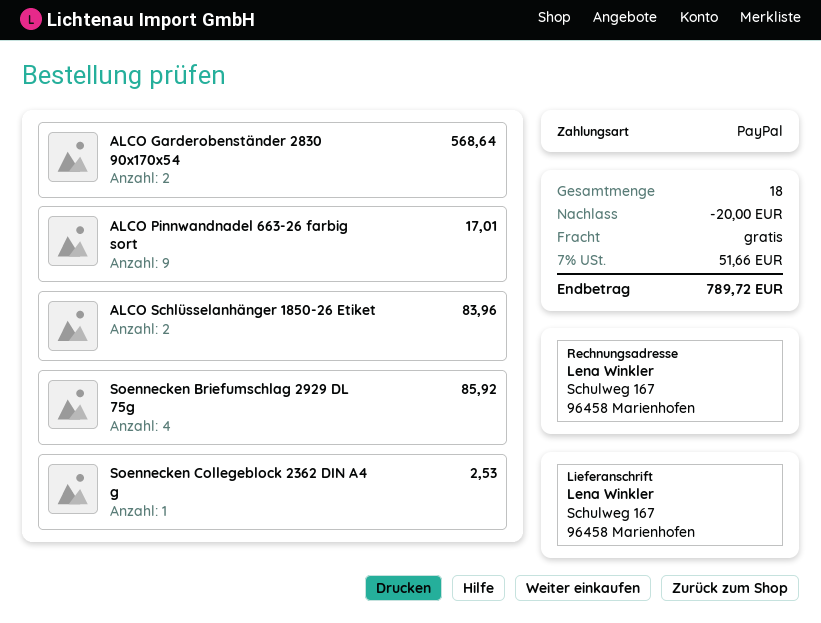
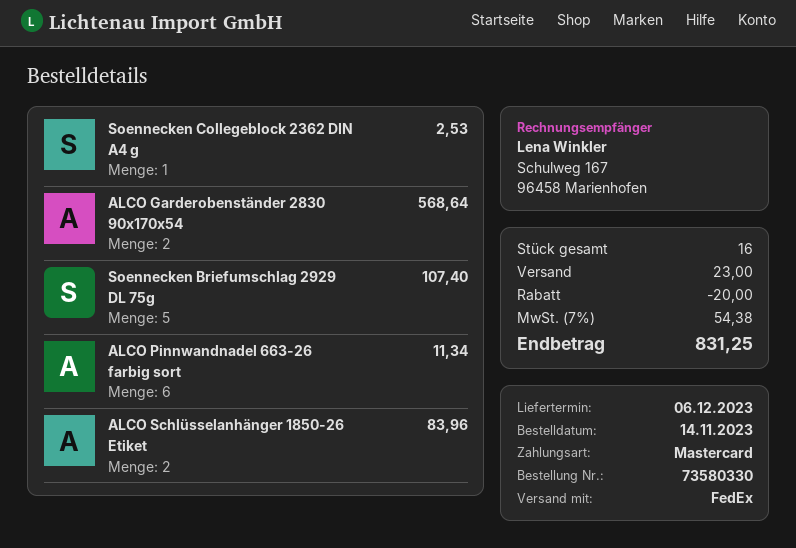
payment method: PayPal -> Mastercard
ALCO Pinnwandnadel 663-26 farbig sort: 9 for 17.01 -> 6 for 11.34
Soennecken Briefumschlag 2929 DL 75g: 4 for 85.92 -> 5 for 107.40
total quantity: 18 -> 16
shipping: 0.00 -> 23.00
tax: 7% = 51.66 -> 7% = 54.38
total: 789.72 -> 831.25

